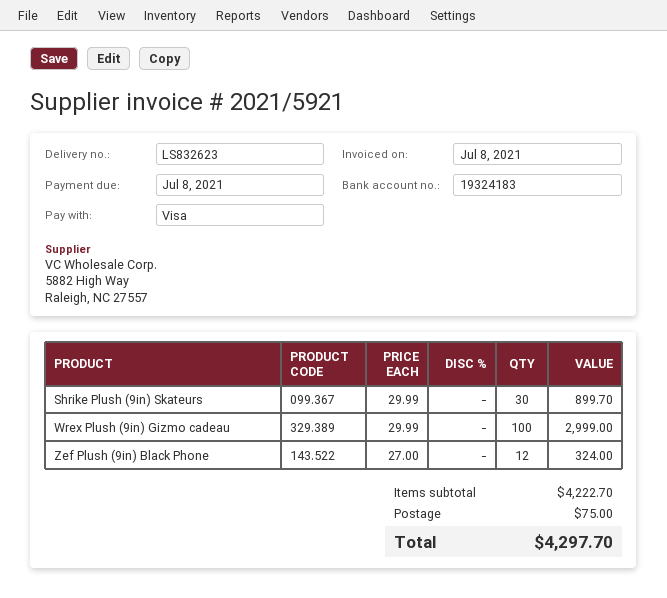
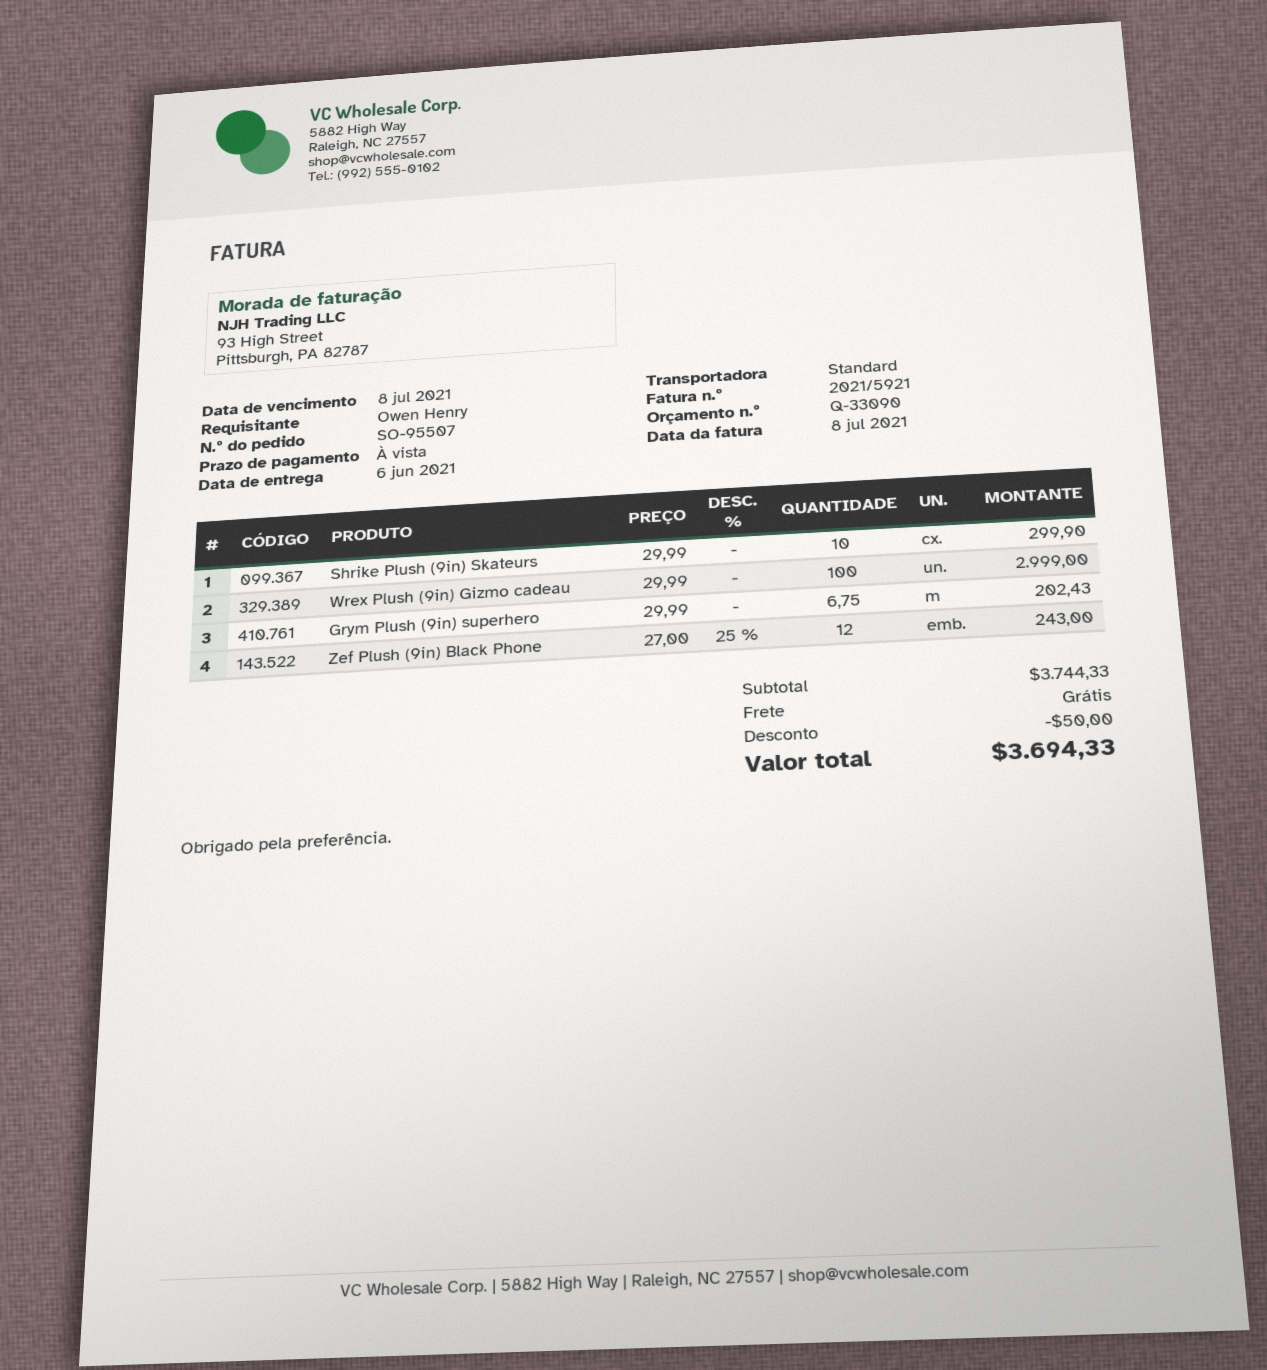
Shrike Plush (9in) Skateurs: 30 x 29.99 = 899.70 -> 10 x 29.99 = 299.90
Zef Plush (9in) Black Phone: 12 x 27.00 = 324.00 -> 12 x 27.00 - 25% = 243.00
Grym Plush (9in) superhero: none -> 6.75 x 29.99 = 202.43
subtotal: 4222.70 -> 3744.33
discount: none -> 50.00
shipping: 75.00 -> 0.00
total: 4297.70 -> 3694.33

